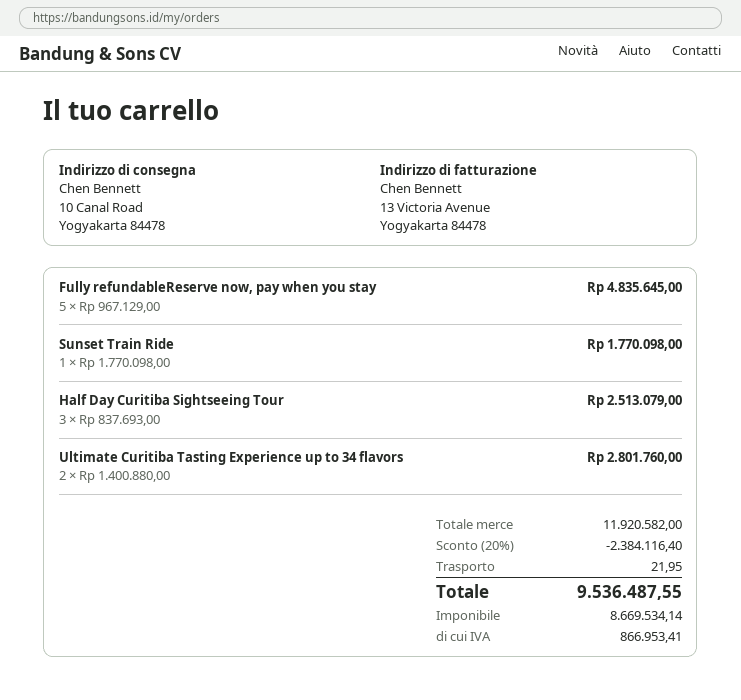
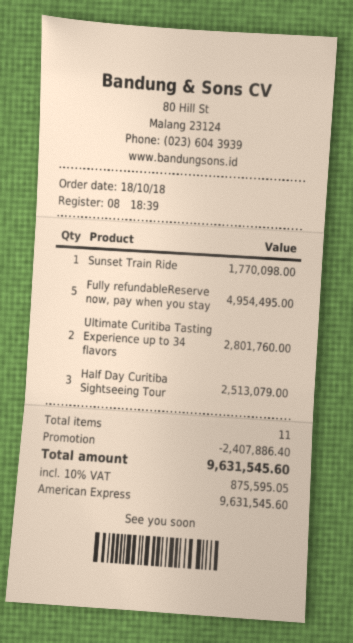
Fully refundableReserve now, pay when you stay: 5 for 4835645.00 -> 5 for 4954495.00
discount: 2384116.40 -> 2407886.40
shipping: 21.95 -> none
tax: 866953.41 -> 875595.05
total: 9536487.55 -> 9631545.60

